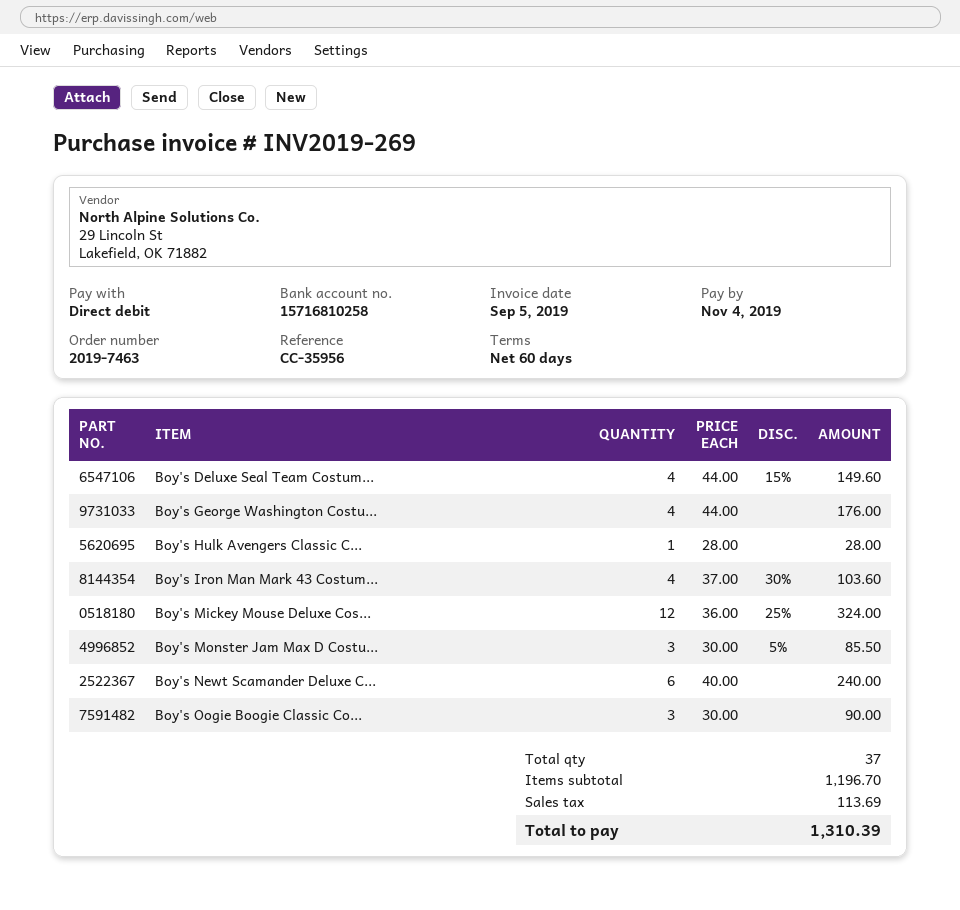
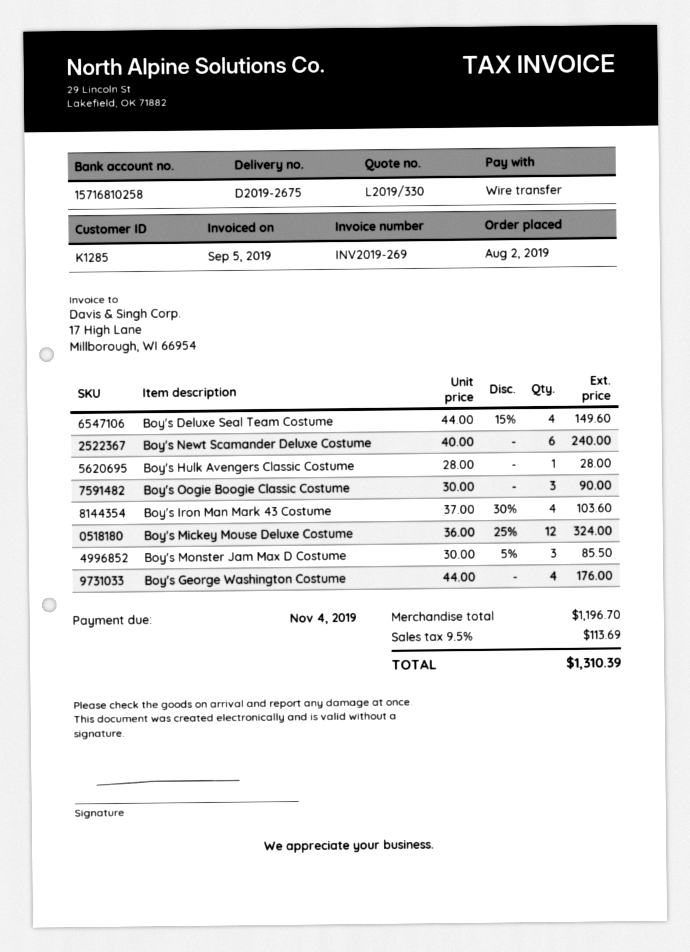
payment method: direct debit -> bank transfer

